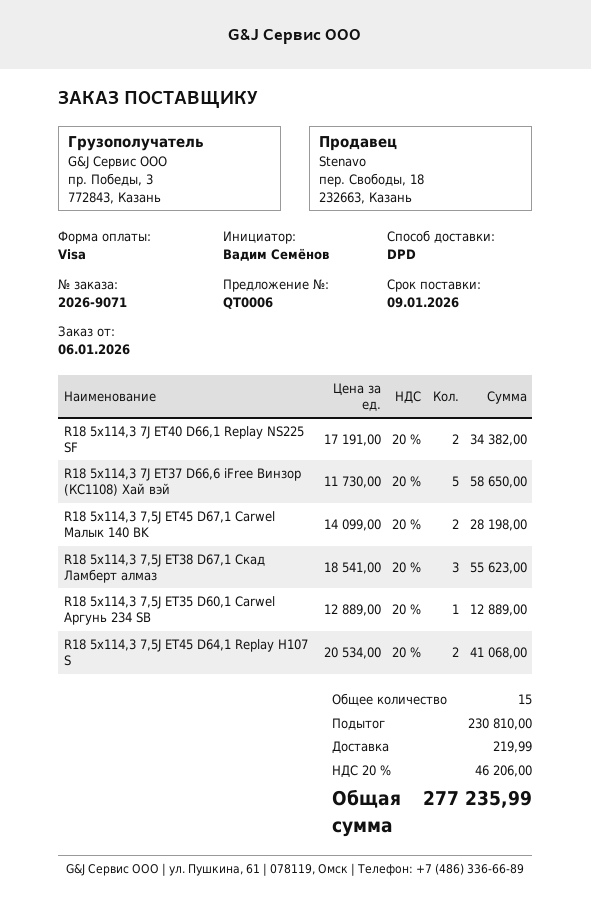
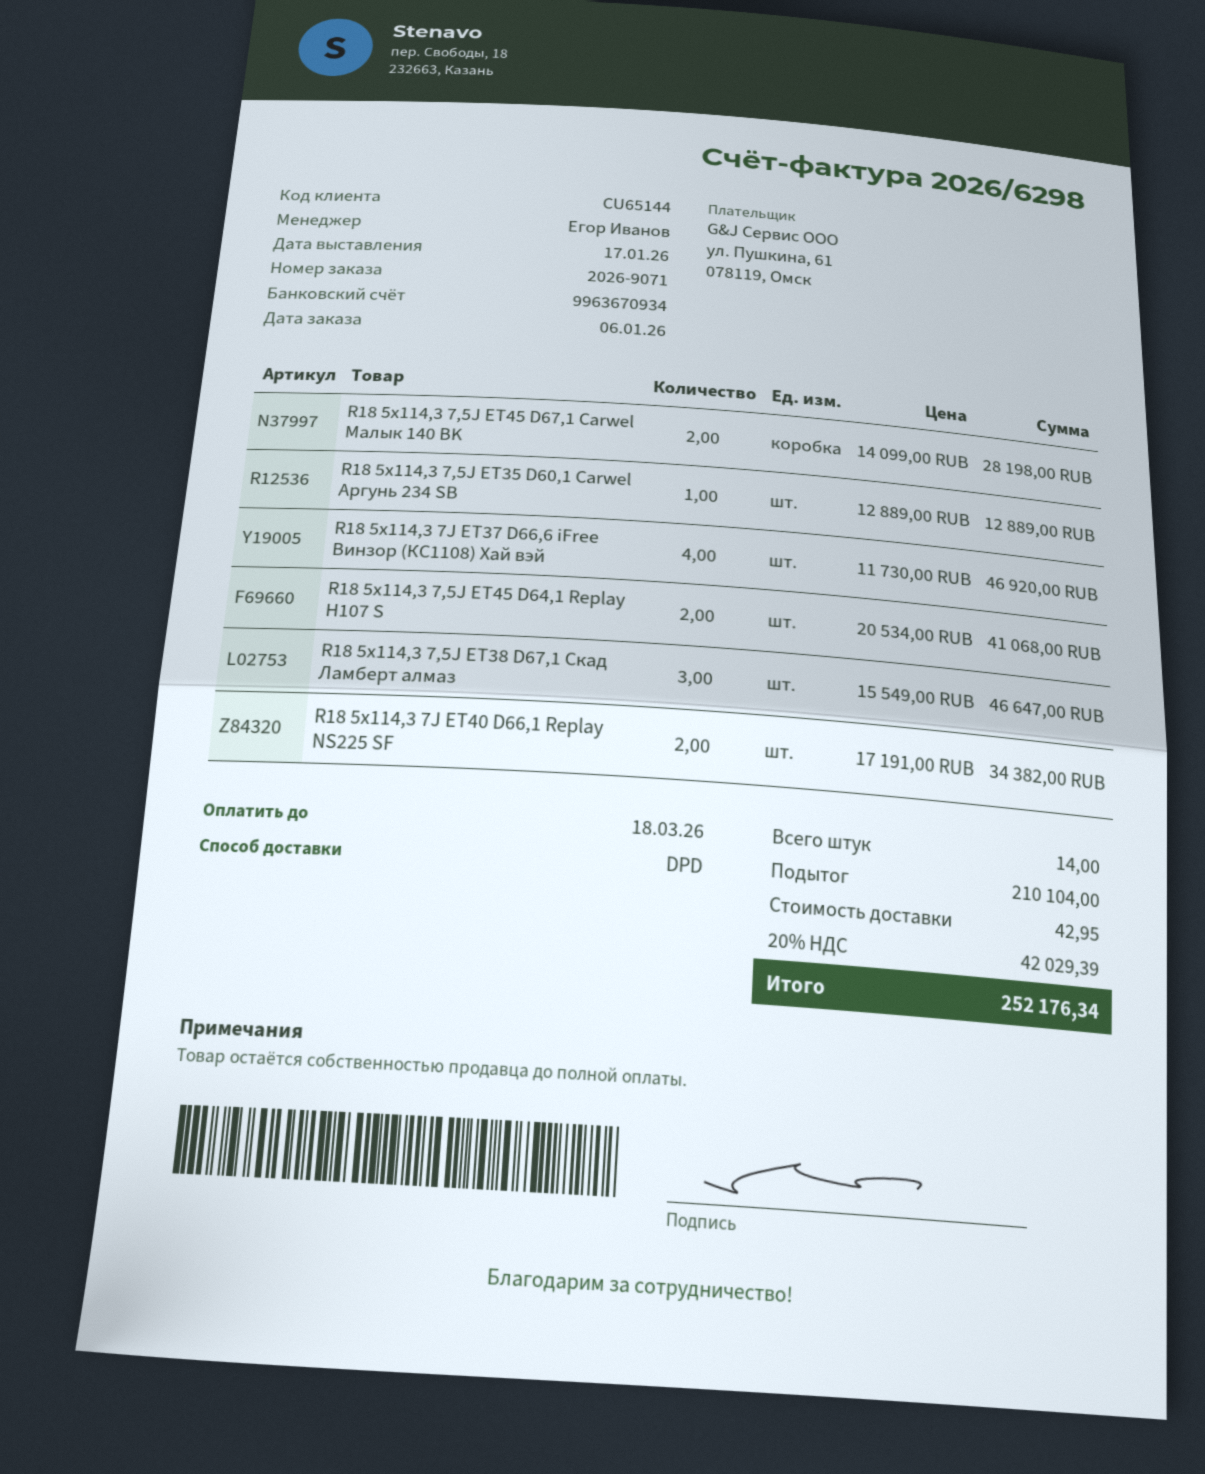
R18 5x114,3 7J ET37 D66,6 iFree Винзор (КС1108) Хай вэй: 5 x 11730.00 = 58650.00 -> 4 x 11730.00 = 46920.00
R18 5x114,3 7,5J ET38 D67,1 Скад Ламберт алмаз: 3 x 18541.00 = 55623.00 -> 3 x 15549.00 = 46647.00
total quantity: 15 -> 14
subtotal: 230810.00 -> 210104.00
shipping: 219.99 -> 42.95
tax: 20% = 46206.00 -> 20% = 42029.39
total: 277235.99 -> 252176.34

